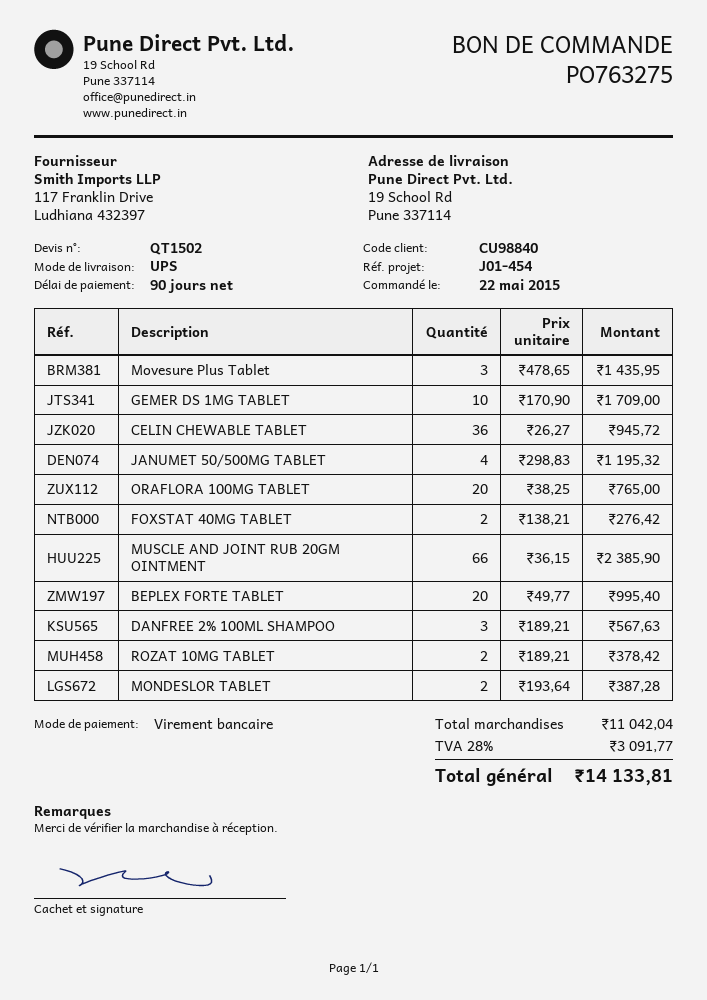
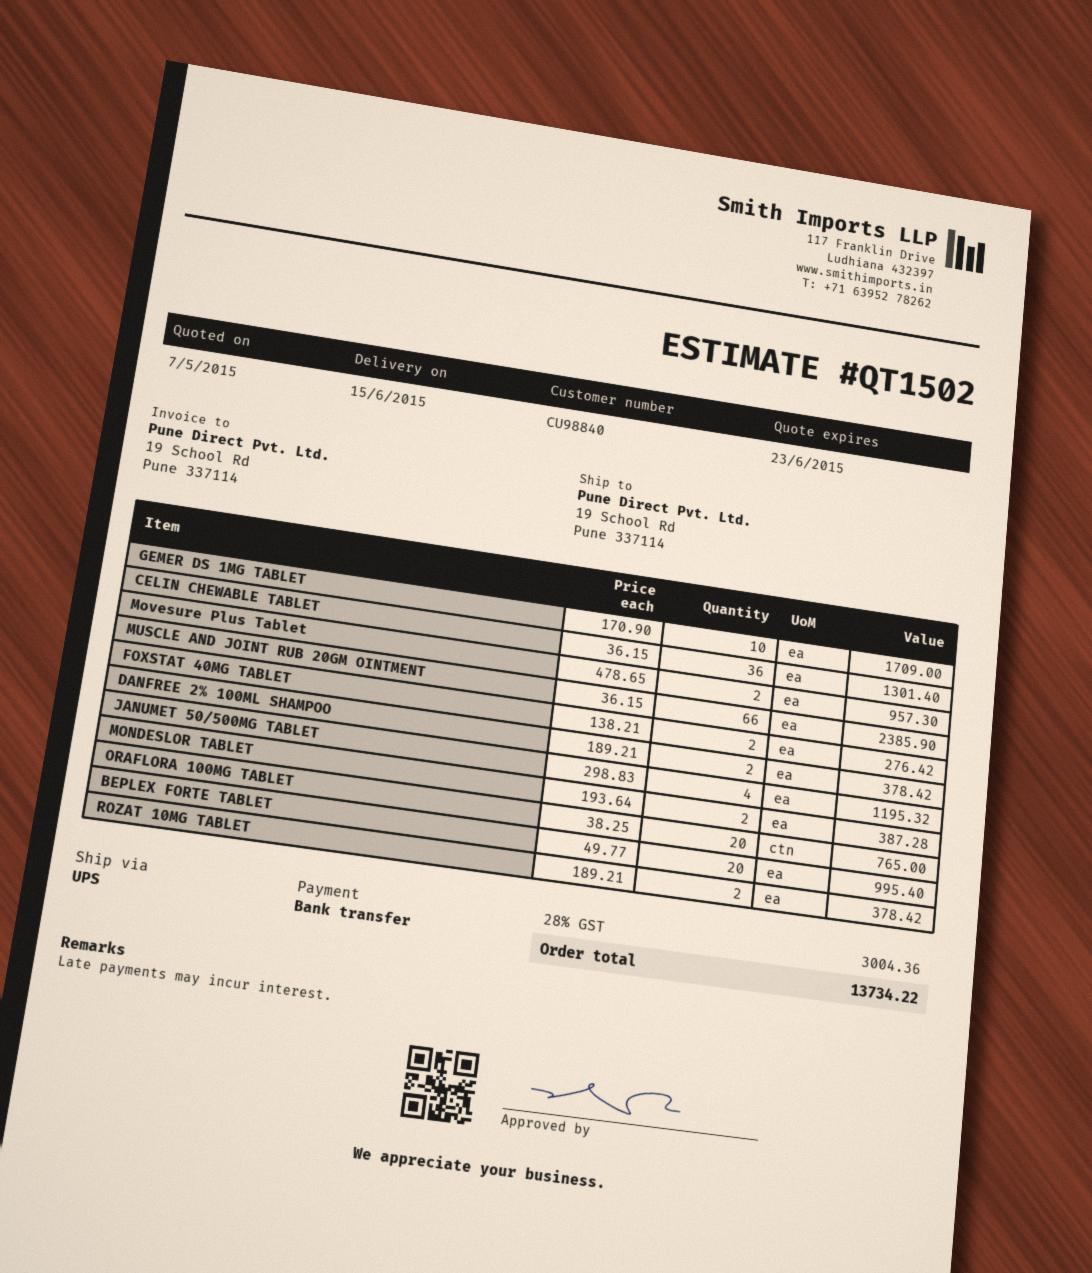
Movesure Plus Tablet: 3 x 478.65 = 1435.95 -> 2 x 478.65 = 957.30
CELIN CHEWABLE TABLET: 36 x 26.27 = 945.72 -> 36 x 36.15 = 1301.40
DANFREE 2% 100ML SHAMPOO: 3 x 189.21 = 567.63 -> 2 x 189.21 = 378.42
tax: 28% = 3091.77 -> 28% = 3004.36
total: 14133.81 -> 13734.22

